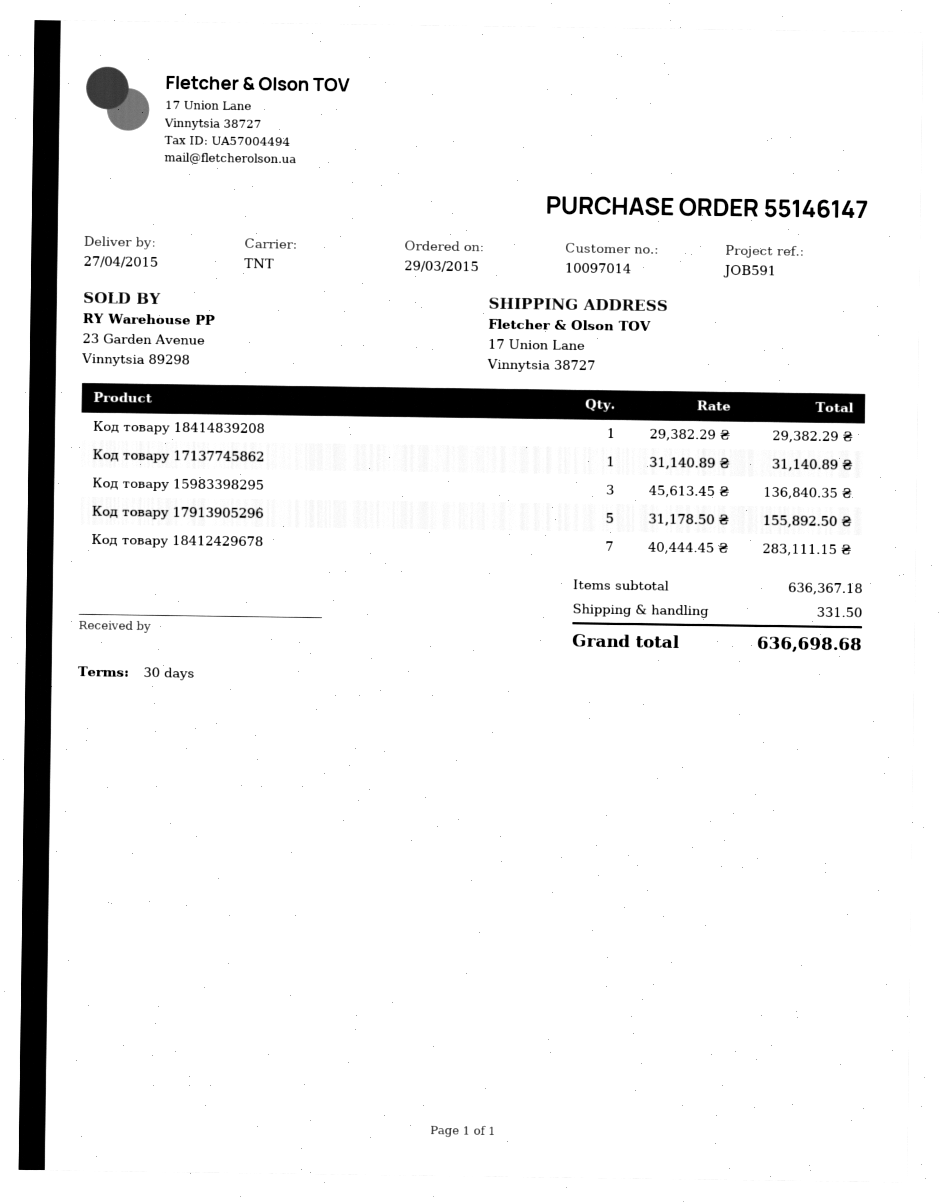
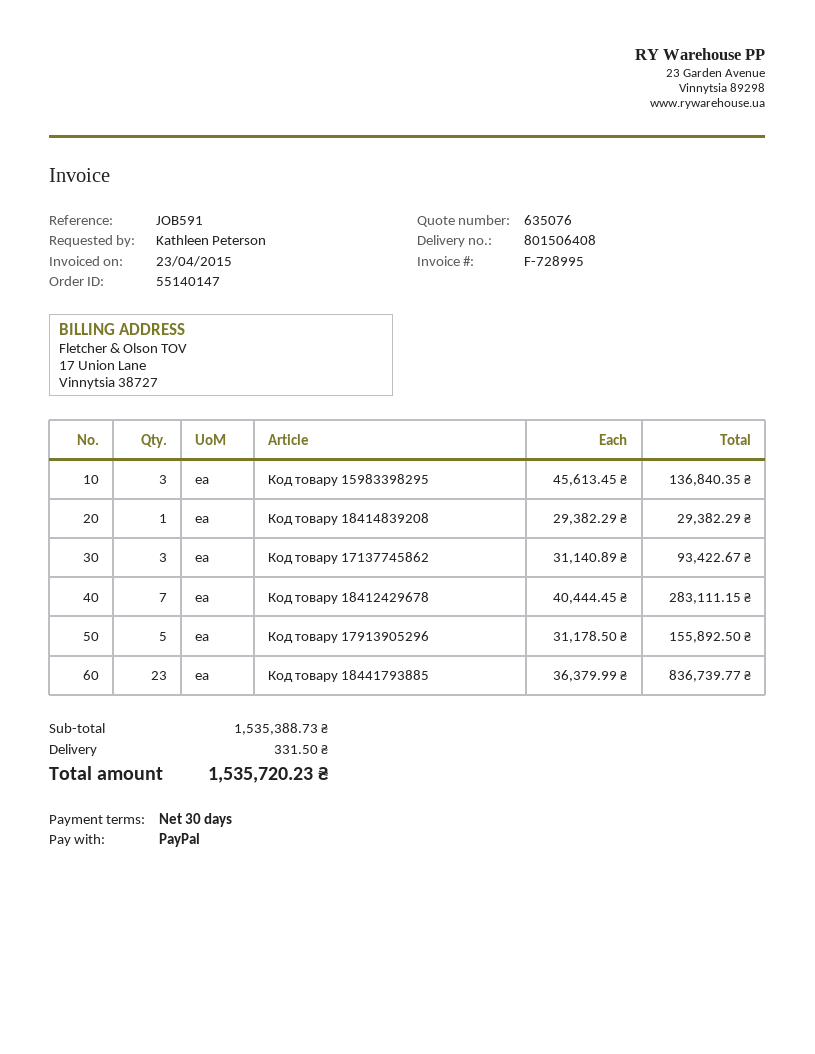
order number: 55146147 -> 55140147
Код товару 17137745862: 1 x 31140.89 = 31140.89 -> 3 x 31140.89 = 93422.67
Код товару 18441793885: none -> 23 x 36379.99 = 836739.77
subtotal: 636367.18 -> 1535388.73
total: 636698.68 -> 1535720.23

